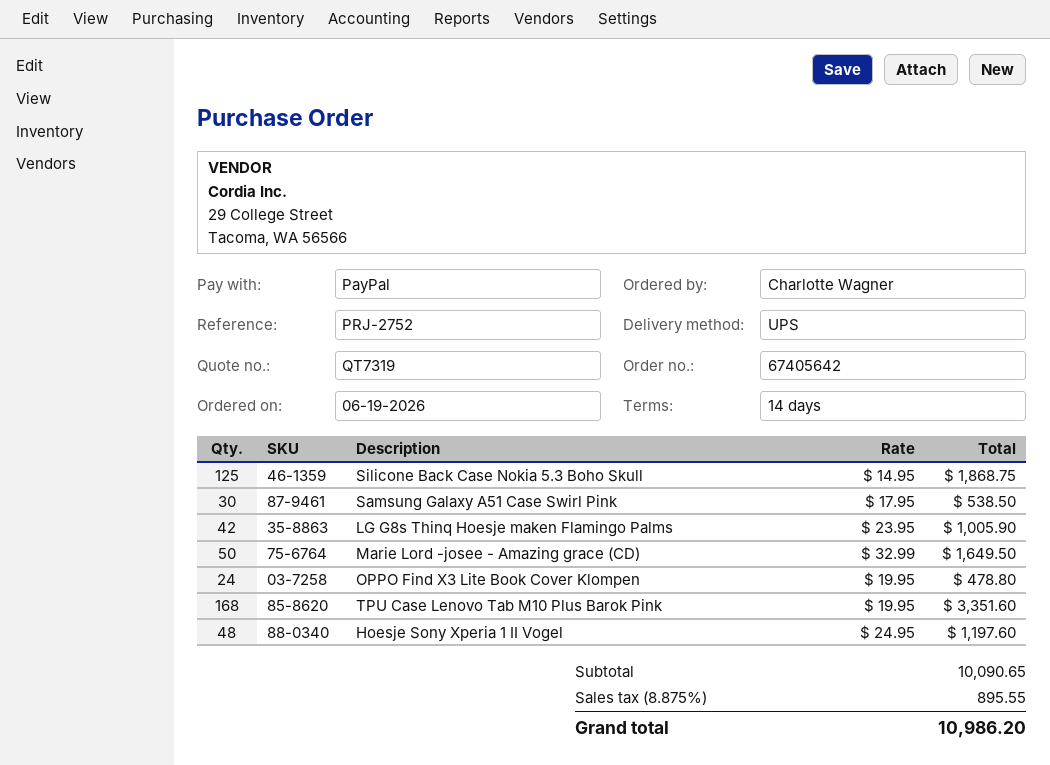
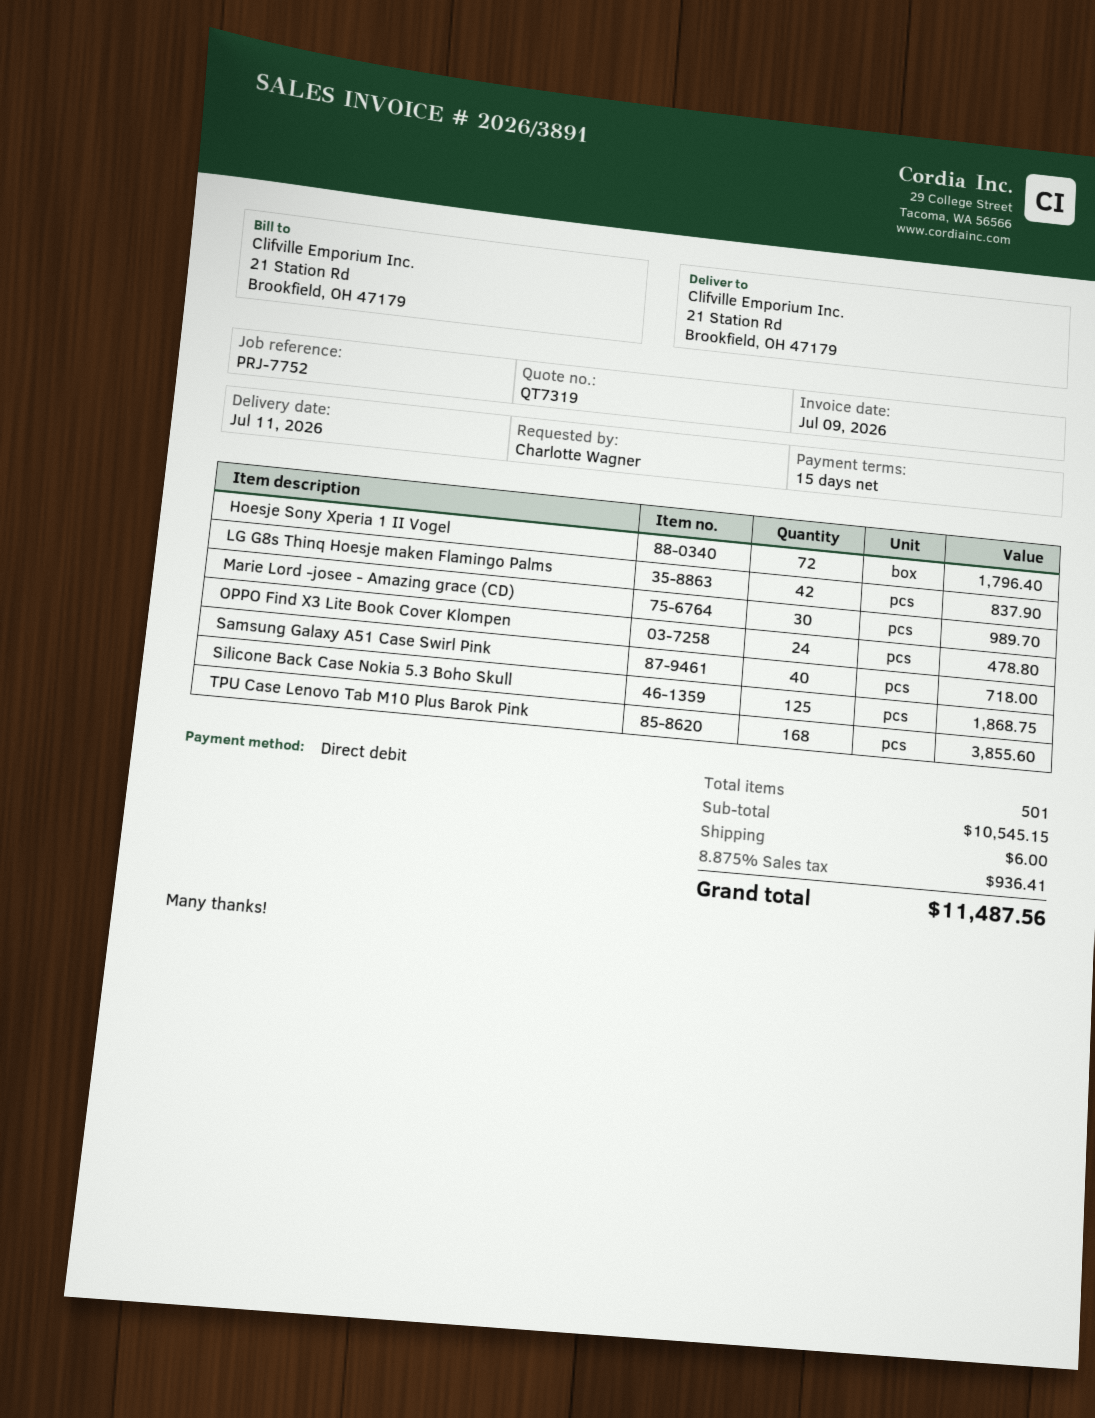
payment terms: 14 days -> 15 days
reference: PRJ-2752 -> PRJ-7752
payment method: PayPal -> direct debit
Samsung Galaxy A51 Case Swirl Pink: 30 for 538.50 -> 40 for 718.00
LG G8s Thinq Hoesje maken Flamingo Palms: 42 for 1005.90 -> 42 for 837.90
Marie Lord -josee - Amazing grace (CD): 50 for 1649.50 -> 30 for 989.70
TPU Case Lenovo Tab M10 Plus Barok Pink: 168 for 3351.60 -> 168 for 3855.60
Hoesje Sony Xperia 1 II Vogel: 48 for 1197.60 -> 72 for 1796.40
subtotal: 10090.65 -> 10545.15
shipping: none -> 6.00
tax: 8.875% = 895.55 -> 8.875% = 936.41
total: 10986.20 -> 11487.56

